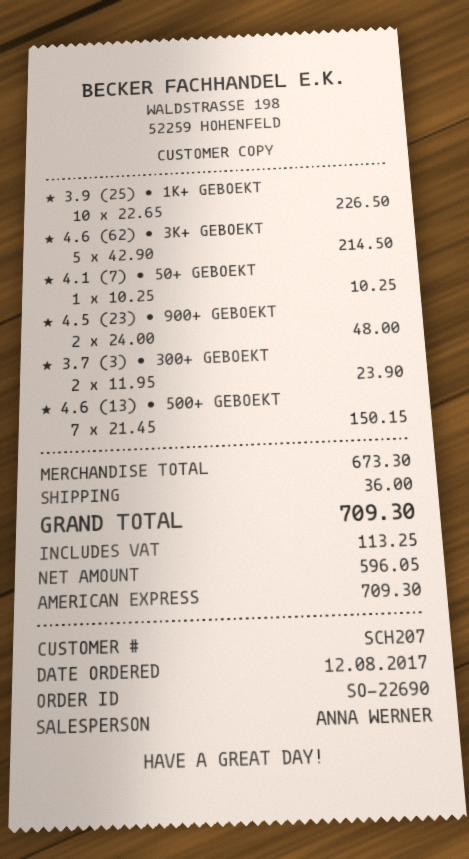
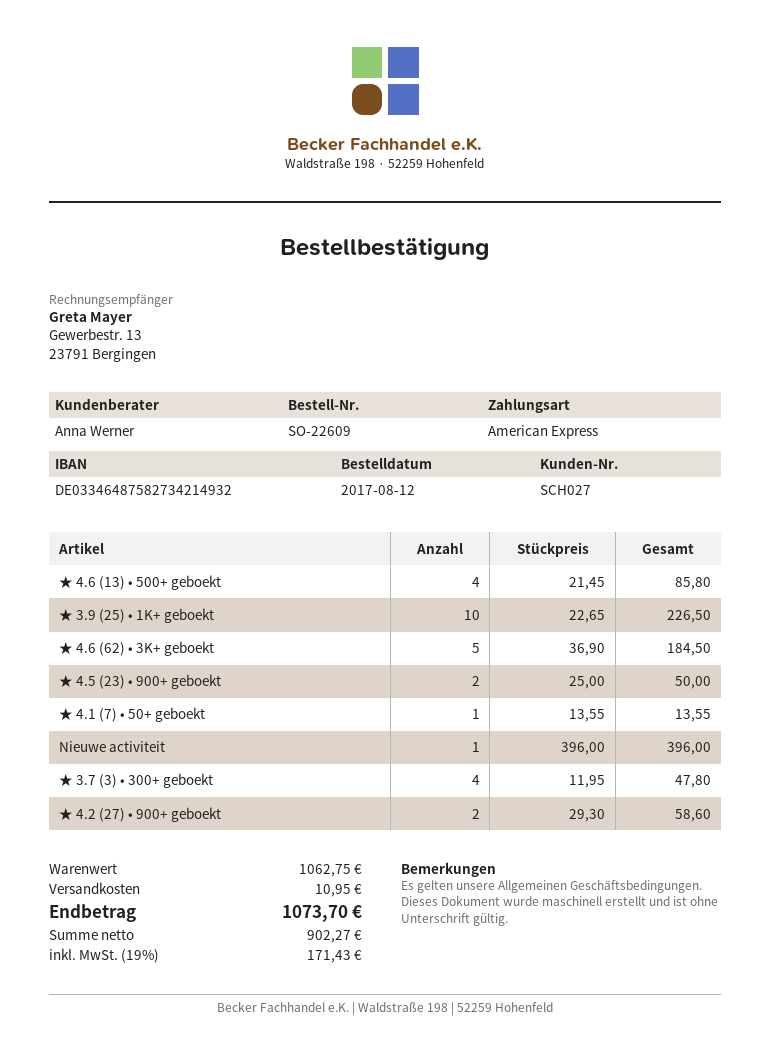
order number: SO-22690 -> SO-22609
customer number: SCH207 -> SCH027
★ 4.6 (62) • 3K+ GEBOEKT: 5 x 42.90 = 214.50 -> 5 x 36.90 = 184.50
★ 4.1 (7) • 50+ GEBOEKT: 1 x 10.25 = 10.25 -> 1 x 13.55 = 13.55
★ 4.5 (23) • 900+ GEBOEKT: 2 x 24.00 = 48.00 -> 2 x 25.00 = 50.00
★ 3.7 (3) • 300+ GEBOEKT: 2 x 11.95 = 23.90 -> 4 x 11.95 = 47.80
★ 4.6 (13) • 500+ GEBOEKT: 7 x 21.45 = 150.15 -> 4 x 21.45 = 85.80
Nieuwe activiteit: none -> 1 x 396.00 = 396.00
★ 4.2 (27) • 900+ geboekt: none -> 2 x 29.30 = 58.60
subtotal: 673.30 -> 1062.75
shipping: 36.00 -> 10.95
net: 596.05 -> 902.27
tax: 113.25 -> 171.43
total: 709.30 -> 1073.70

